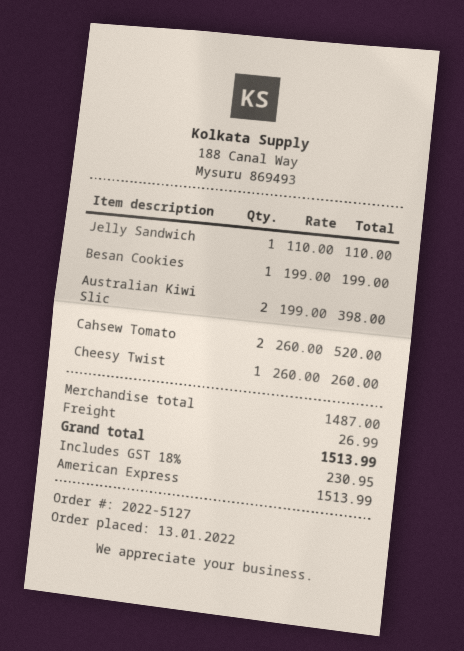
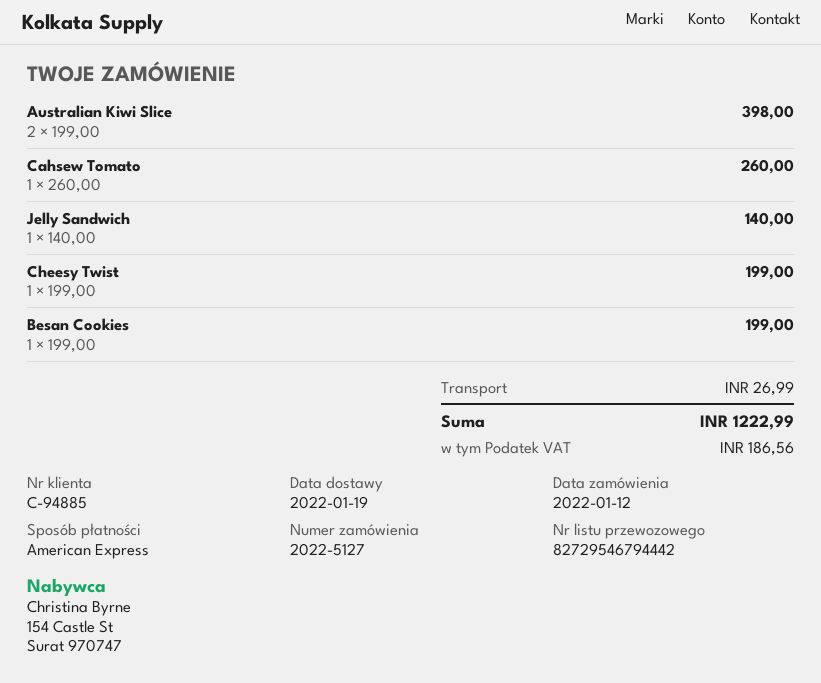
order date: 2022-01-13 -> 2022-01-12
Jelly Sandwich: 1 x 110.00 = 110.00 -> 1 x 140.00 = 140.00
Cahsew Tomato: 2 x 260.00 = 520.00 -> 1 x 260.00 = 260.00
Cheesy Twist: 1 x 260.00 = 260.00 -> 1 x 199.00 = 199.00
tax: 230.95 -> 186.56
total: 1513.99 -> 1222.99

